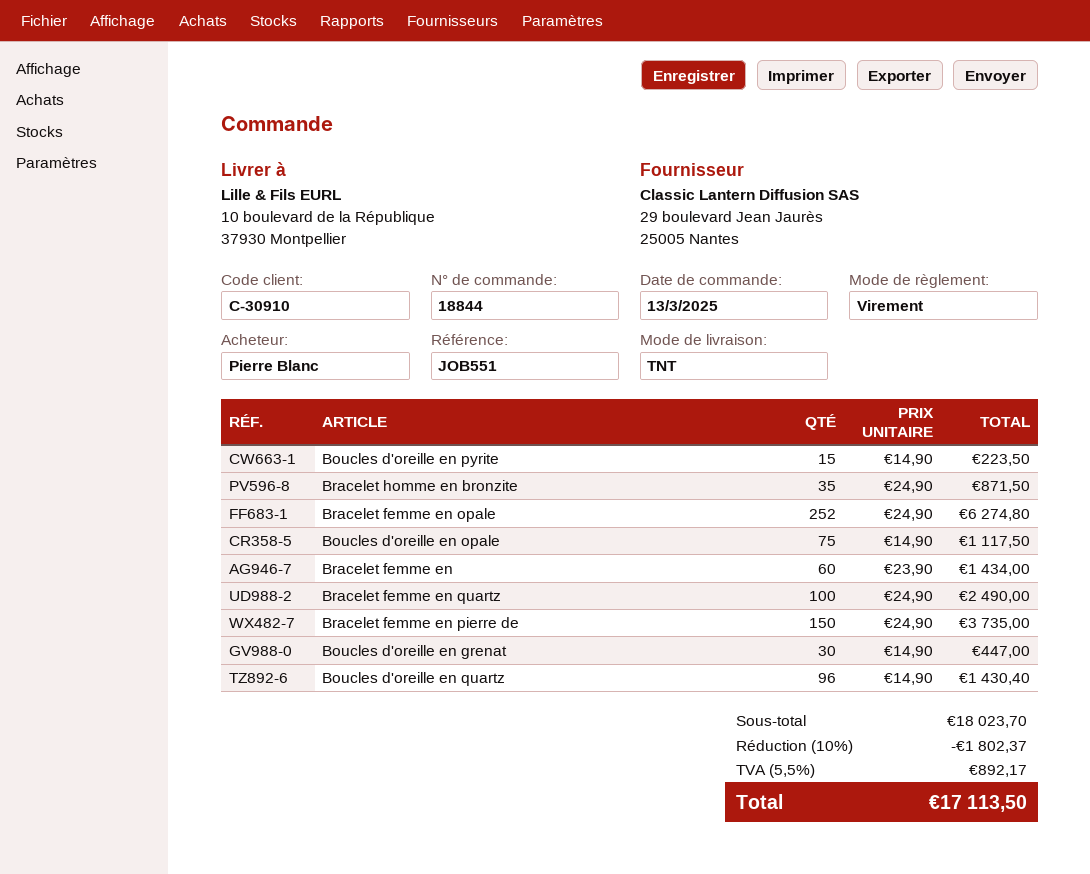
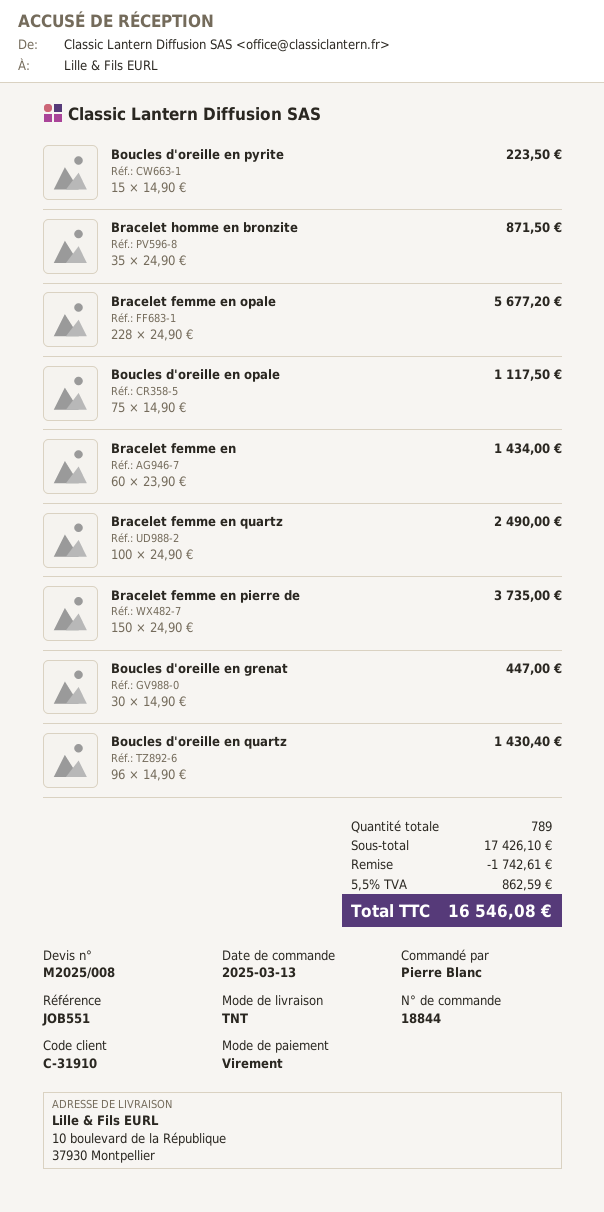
customer number: C-30910 -> C-31910
Bracelet femme en opale: 252 x 24.90 = 6274.80 -> 228 x 24.90 = 5677.20
subtotal: 18023.70 -> 17426.10
discount: 1802.37 -> 1742.61
tax: 5.5% = 892.17 -> 5.5% = 862.59
total: 17113.50 -> 16546.08

